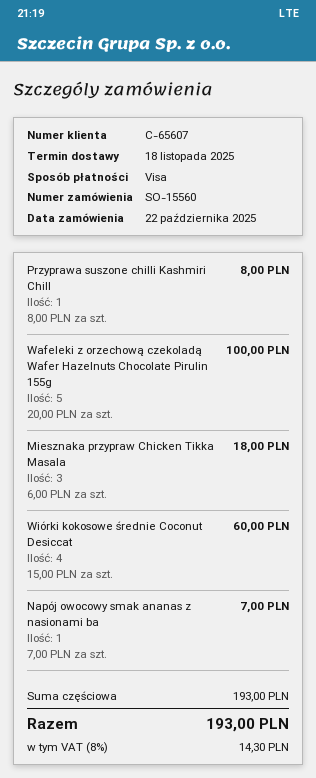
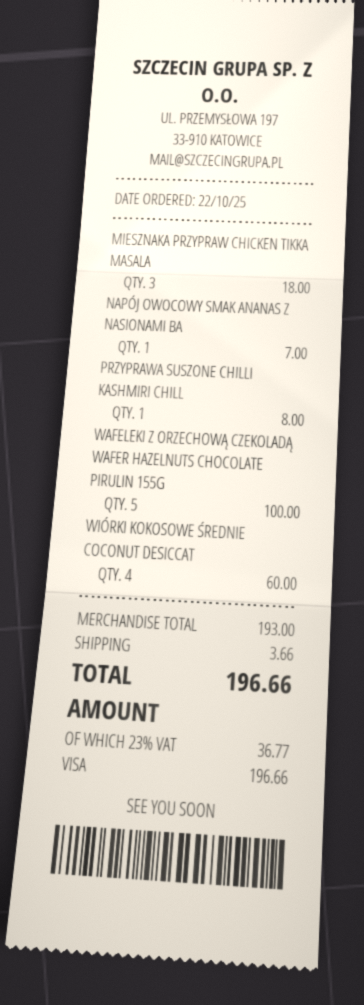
shipping: none -> 3.66
tax: 8% = 14.30 -> 23% = 36.77
total: 193.00 -> 196.66

